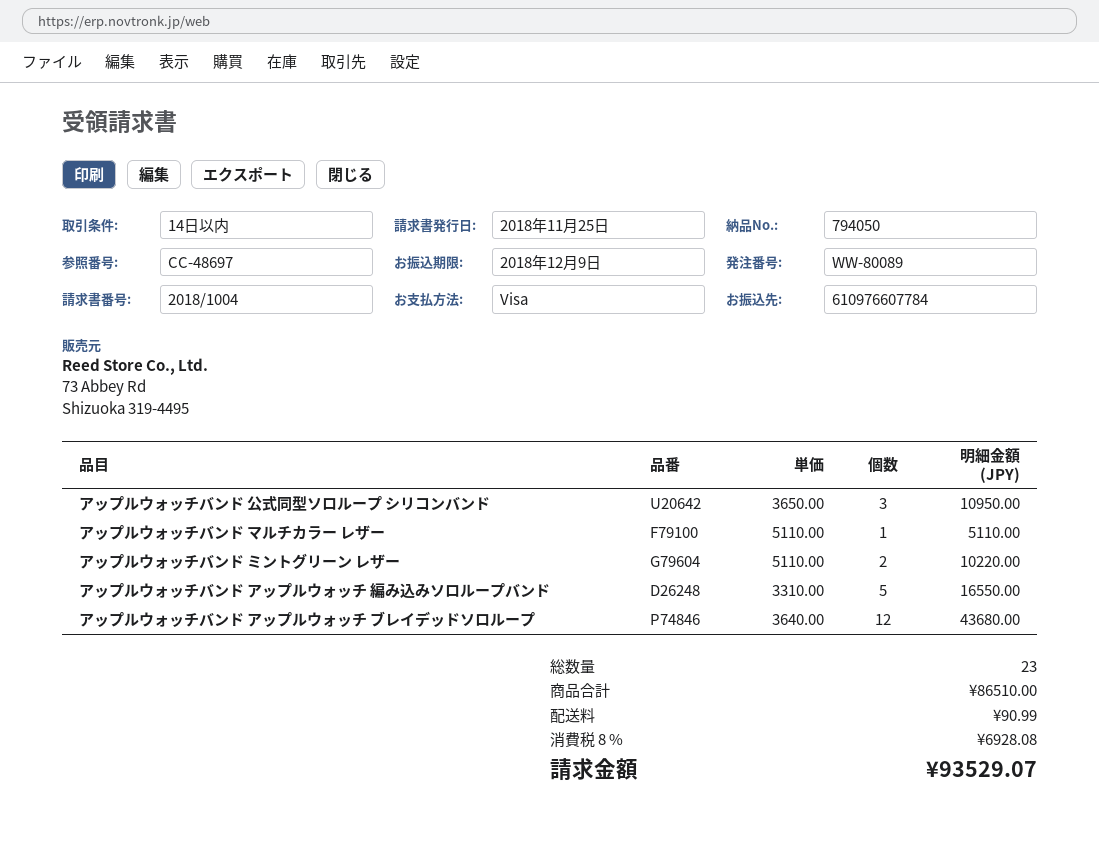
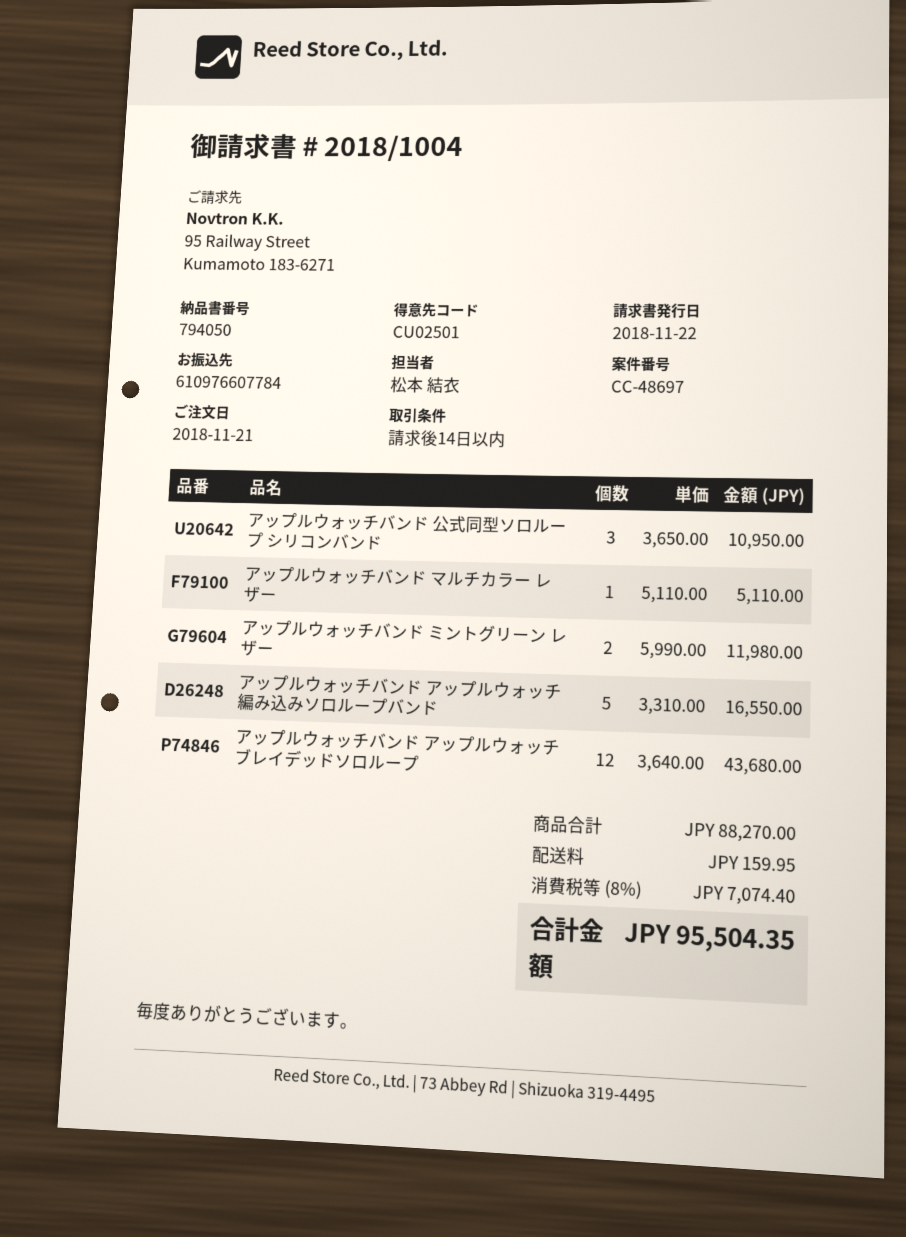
invoice date: 2018-11-25 -> 2018-11-22
アップルウォッチバンド ミントグリーン レザー: 2 x 5110.00 = 10220.00 -> 2 x 5990.00 = 11980.00
subtotal: 86510.00 -> 88270.00
shipping: 90.99 -> 159.95
tax: 8% = 6928.08 -> 8% = 7074.40
total: 93529.07 -> 95504.35

